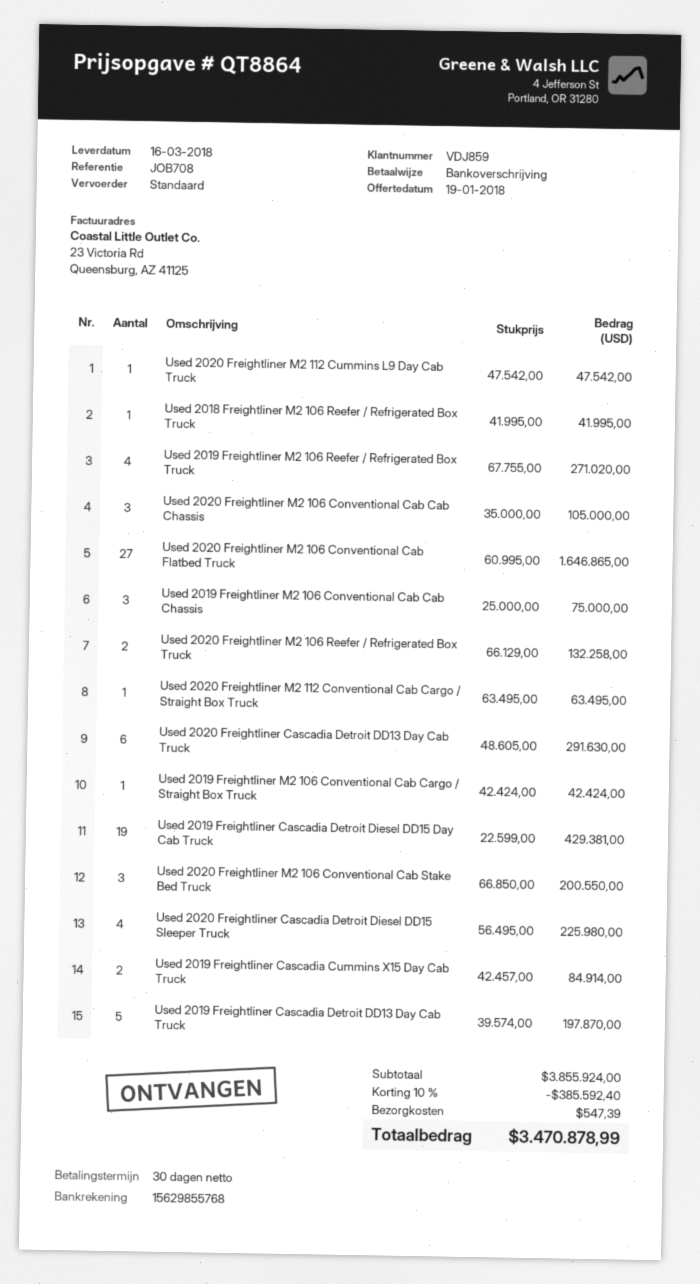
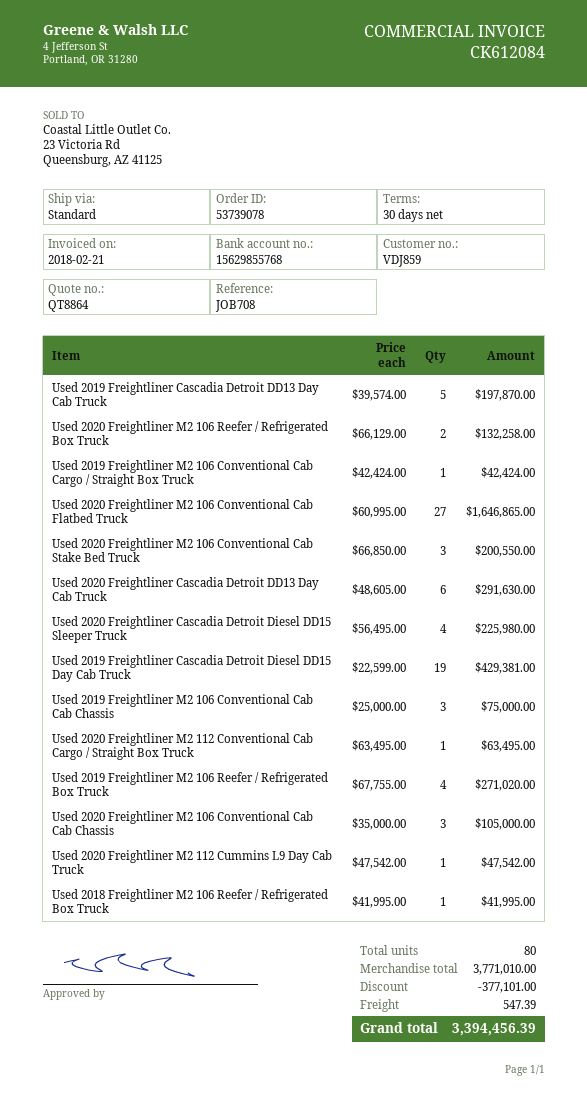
Used 2019 Freightliner Cascadia Cummins X15 Day Cab Truck: 2 x 42457.00 = 84914.00 -> none
subtotal: 3855924.00 -> 3771010.00
discount: 385592.40 -> 377101.00
total: 3470878.99 -> 3394456.39

